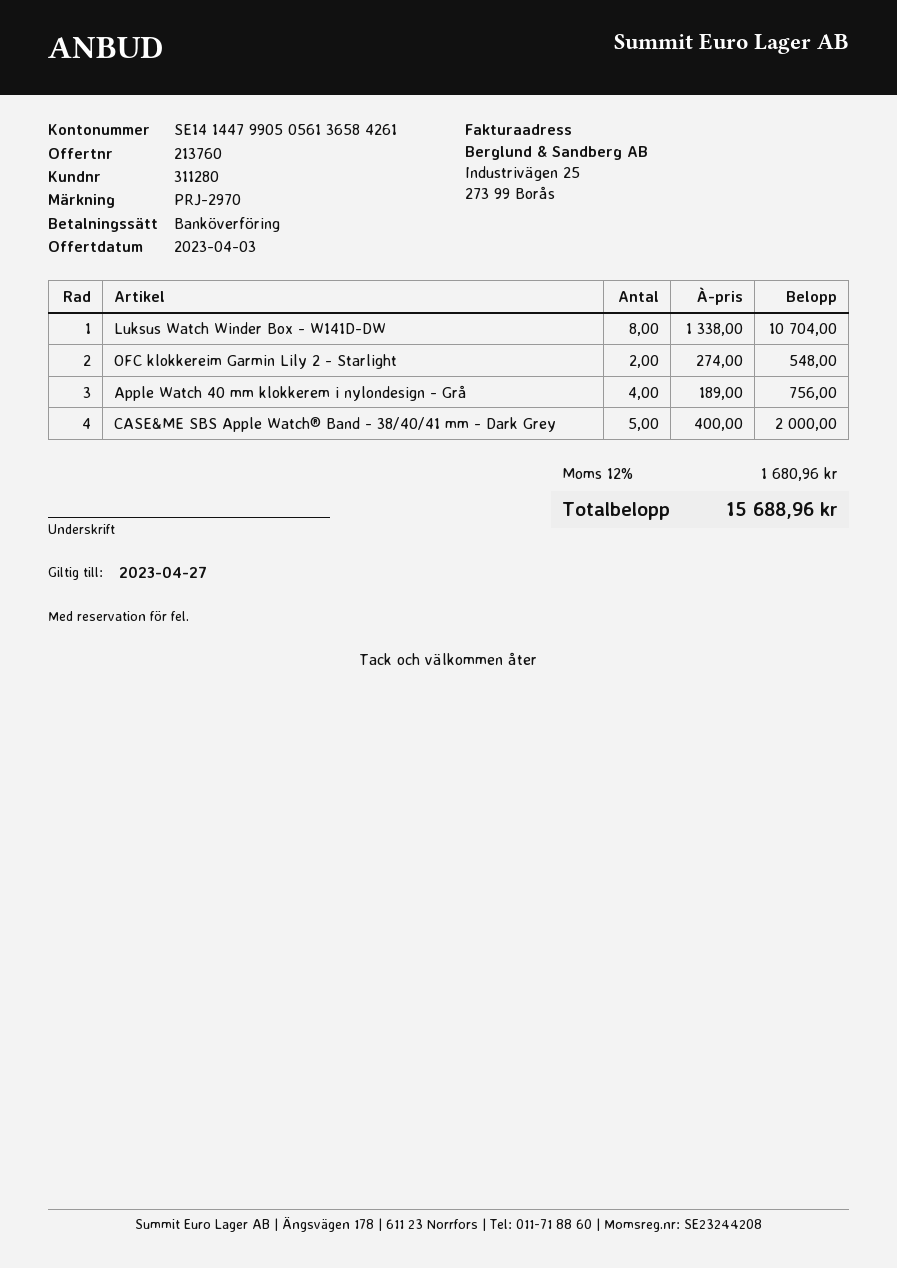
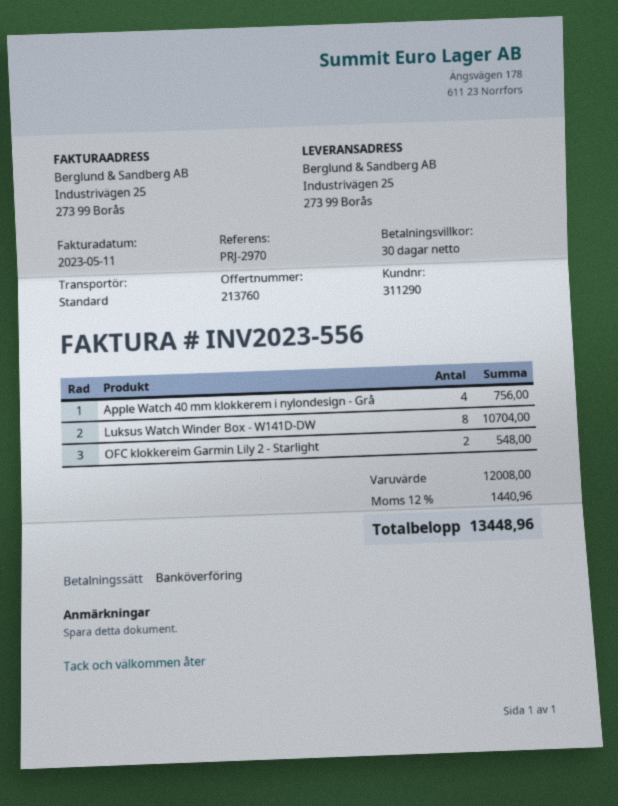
customer number: 311280 -> 311290
CASE&ME SBS Apple Watch® Band - 38/40/41 mm - Dark Grey: 5 for 2000.00 -> none
tax: 12% = 1680.96 -> 12% = 1440.96
total: 15688.96 -> 13448.96

